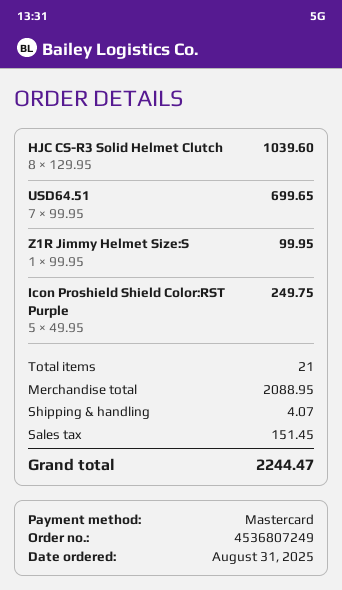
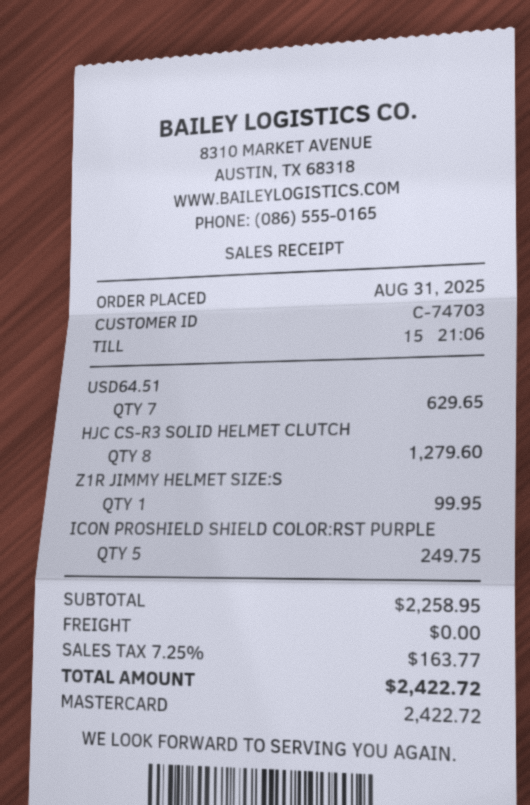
HJC CS-R3 Solid Helmet Clutch: 8 for 1039.60 -> 8 for 1279.60
USD64.51: 7 for 699.65 -> 7 for 629.65
subtotal: 2088.95 -> 2258.95
shipping: 4.07 -> 0.00
tax: 151.45 -> 163.77
total: 2244.47 -> 2422.72

